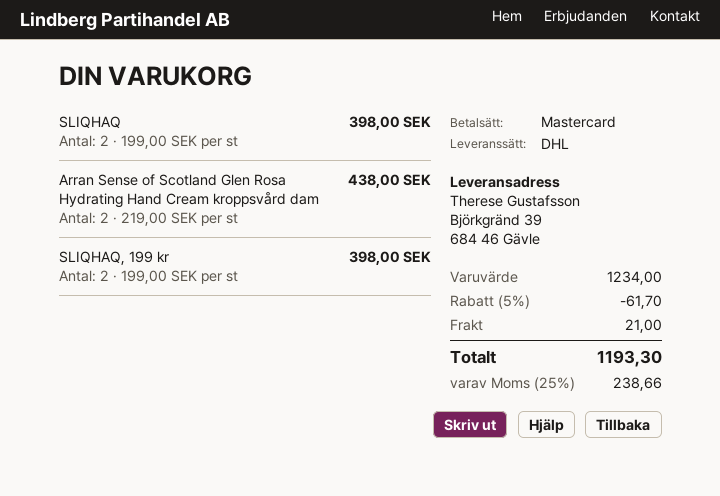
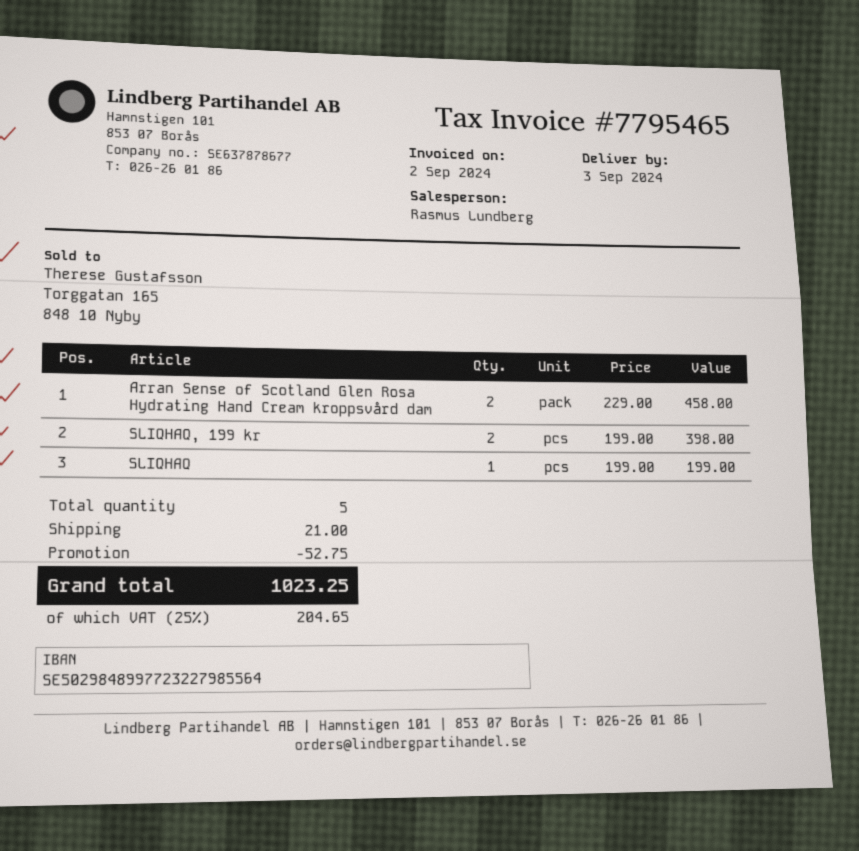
SLIQHAQ: 2 x 199.00 = 398.00 -> 1 x 199.00 = 199.00
Arran Sense of Scotland Glen Rosa Hydrating Hand Cream kroppsvård dam: 2 x 219.00 = 438.00 -> 2 x 229.00 = 458.00
discount: 61.70 -> 52.75
tax: 25% = 238.66 -> 25% = 204.65
total: 1193.30 -> 1023.25

